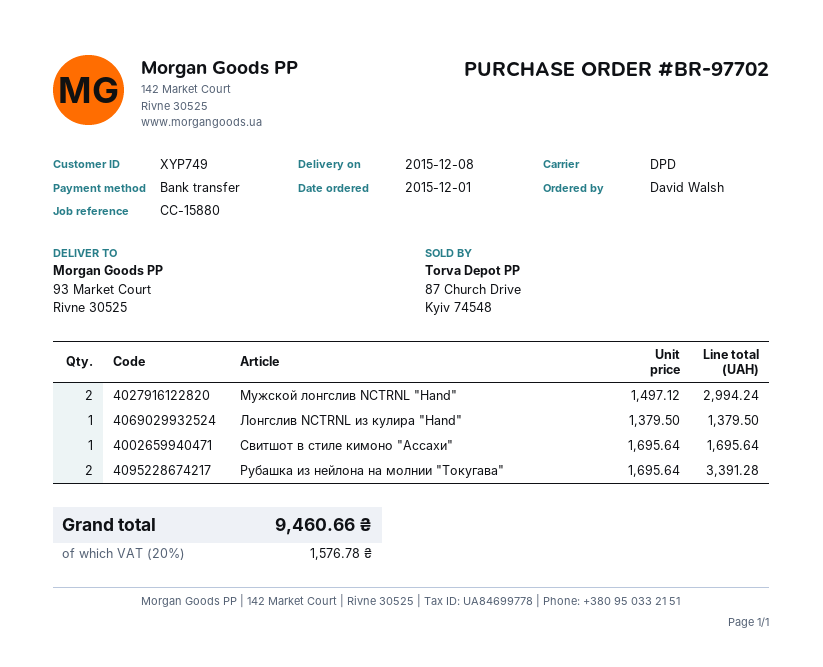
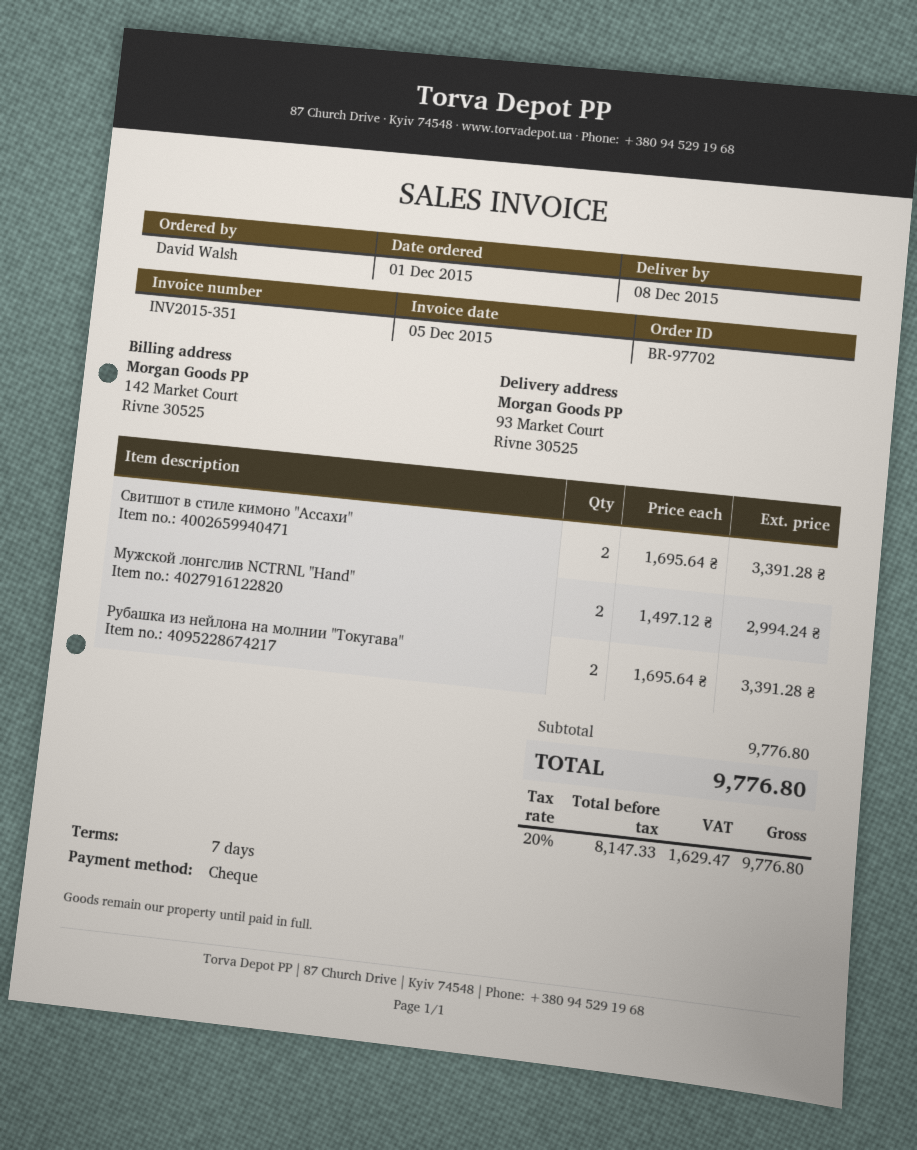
payment method: bank transfer -> cheque
Лонгслив NCTRNL из кулира "Hand": 1 x 1379.50 = 1379.50 -> none
Свитшот в стиле кимоно "Ассахи": 1 x 1695.64 = 1695.64 -> 2 x 1695.64 = 3391.28
tax: 20% = 1576.78 -> 20% = 1629.47
total: 9460.66 -> 9776.80

